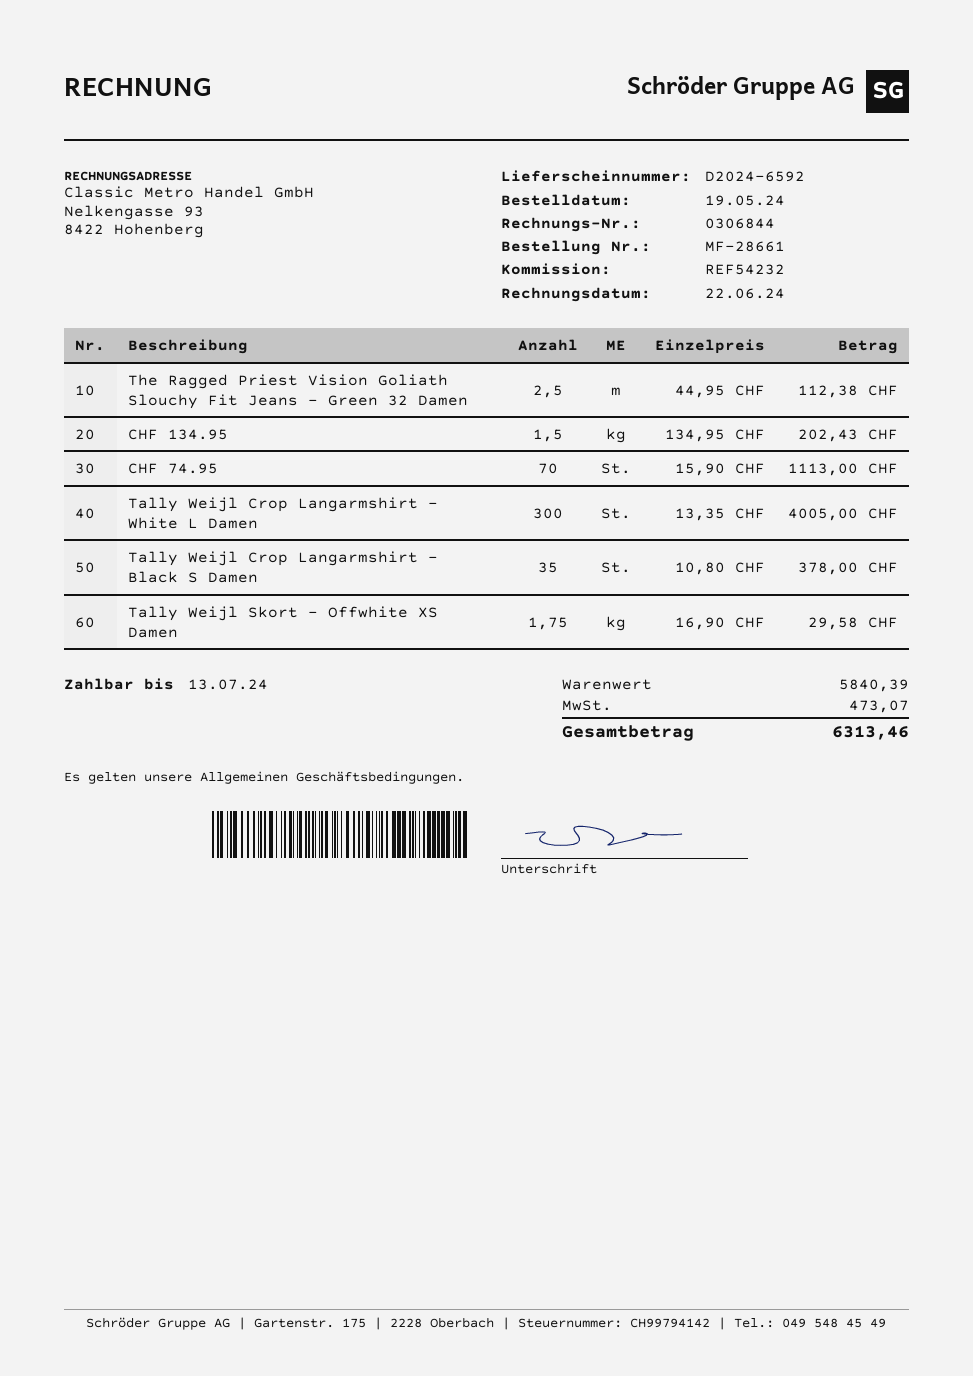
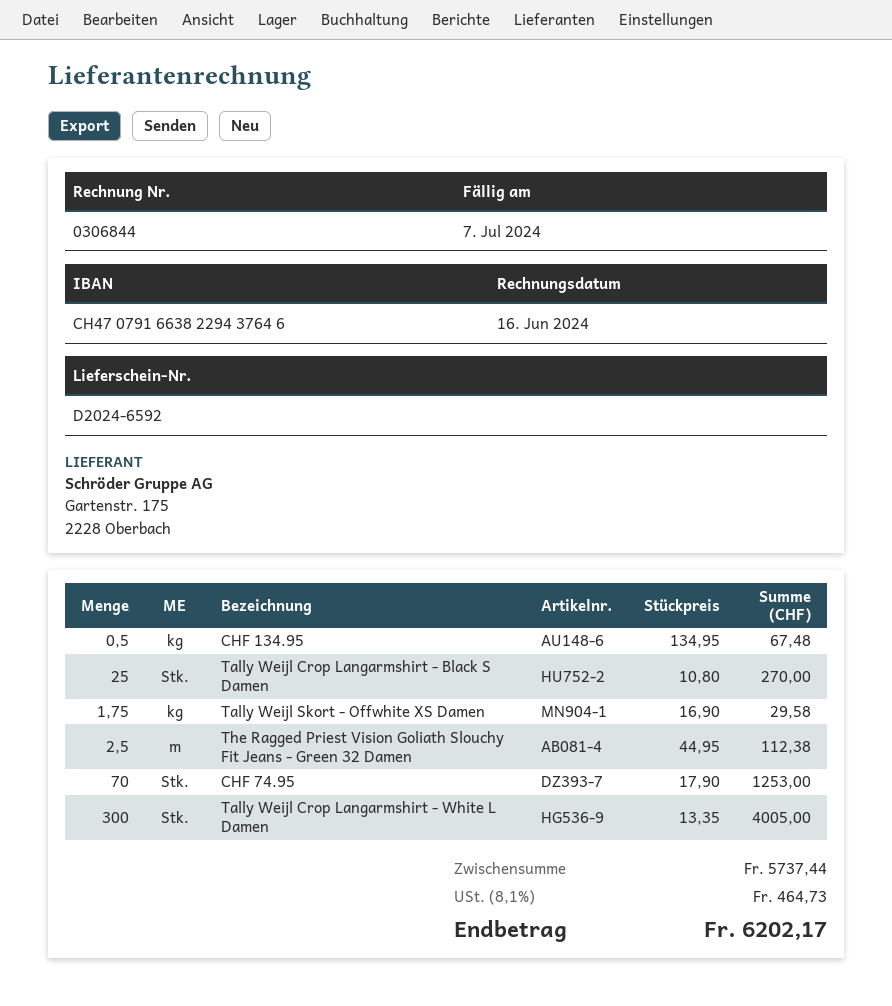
invoice date: 2024-06-22 -> 2024-06-16
due date: 2024-07-13 -> 2024-07-07
CHF 134.95: 1.5 x 134.95 = 202.43 -> 0.5 x 134.95 = 67.48
CHF 74.95: 70 x 15.90 = 1113.00 -> 70 x 17.90 = 1253.00
Tally Weijl Crop Langarmshirt - Black S Damen: 35 x 10.80 = 378.00 -> 25 x 10.80 = 270.00
subtotal: 5840.39 -> 5737.44
tax: 473.07 -> 464.73
total: 6313.46 -> 6202.17

